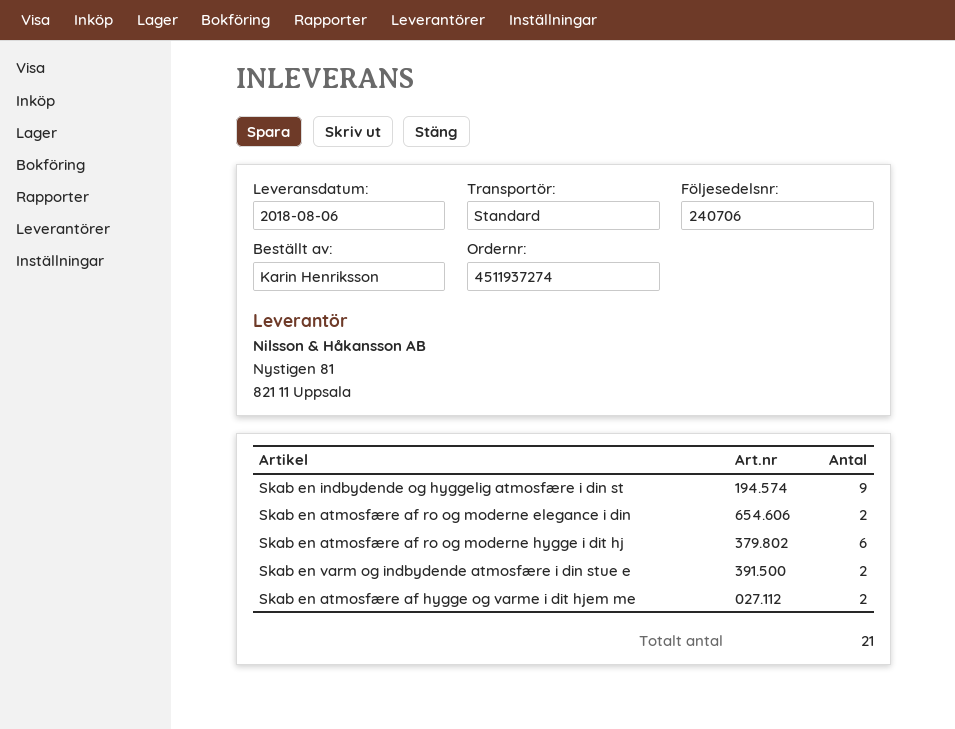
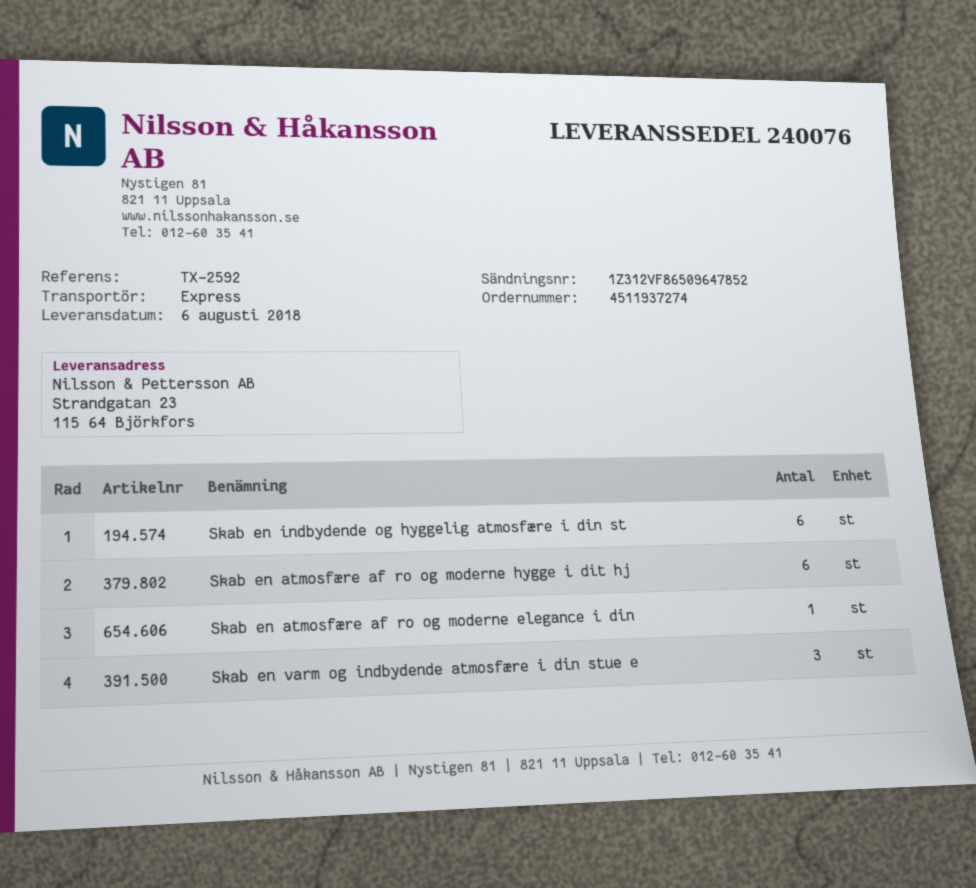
delivery note number: 240706 -> 240076
shipping method: standard -> express
Skab en indbydende og hyggelig atmosfære i din st: 9 -> 6
Skab en atmosfære af ro og moderne elegance i din: 2 -> 1
Skab en varm og indbydende atmosfære i din stue e: 2 -> 3
Skab en atmosfære af hygge og varme i dit hjem me: 2 -> none

